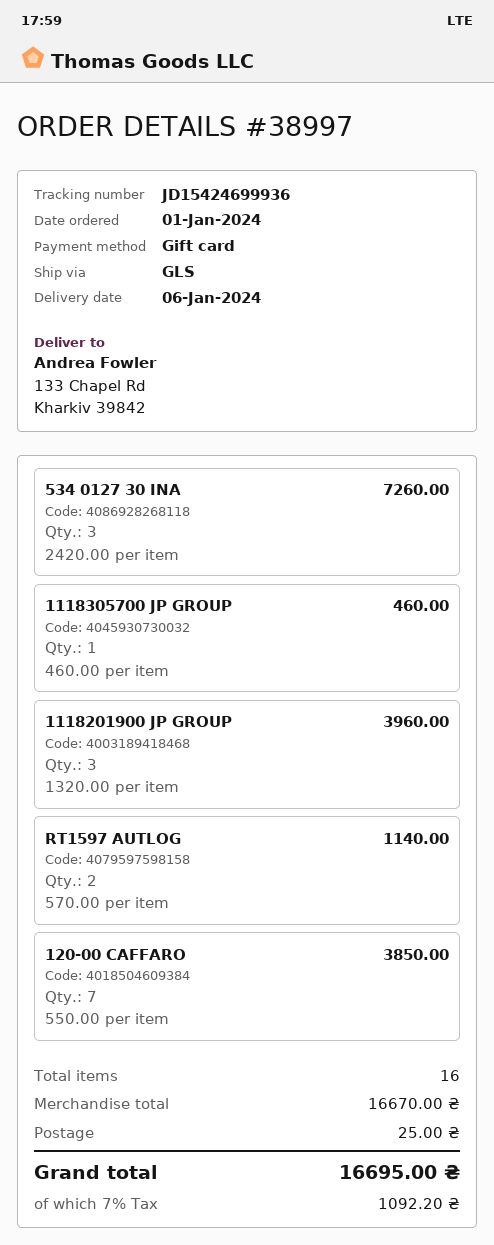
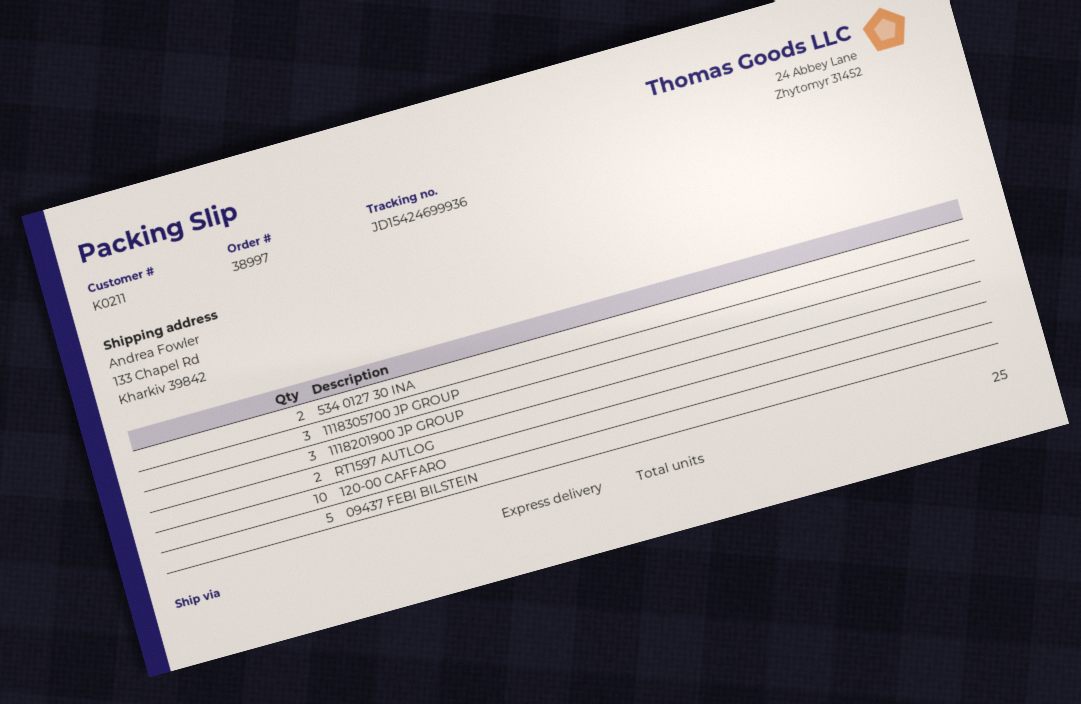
shipping method: GLS -> express
534 0127 30 INA: 3 -> 2
1118305700 JP GROUP: 1 -> 3
120-00 CAFFARO: 7 -> 10
09437 FEBI BILSTEIN: none -> 5
total quantity: 16 -> 25

